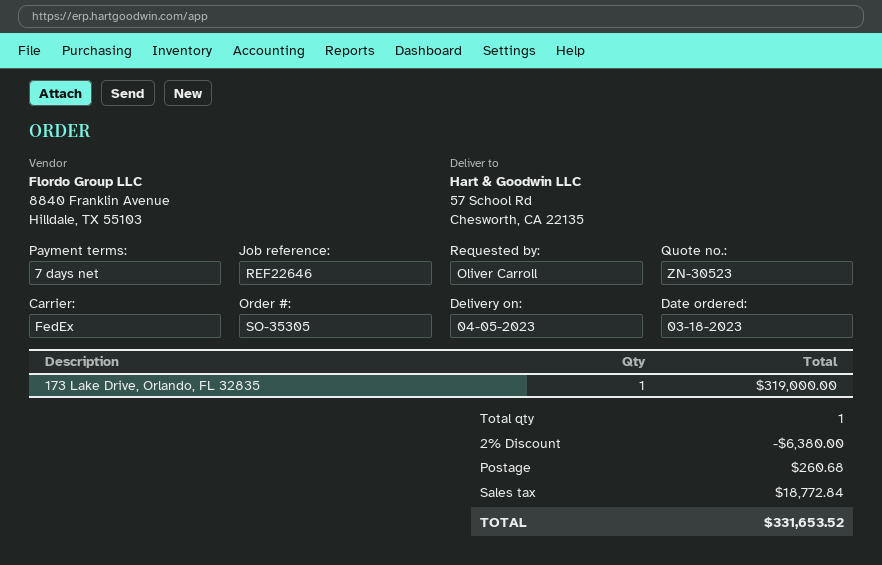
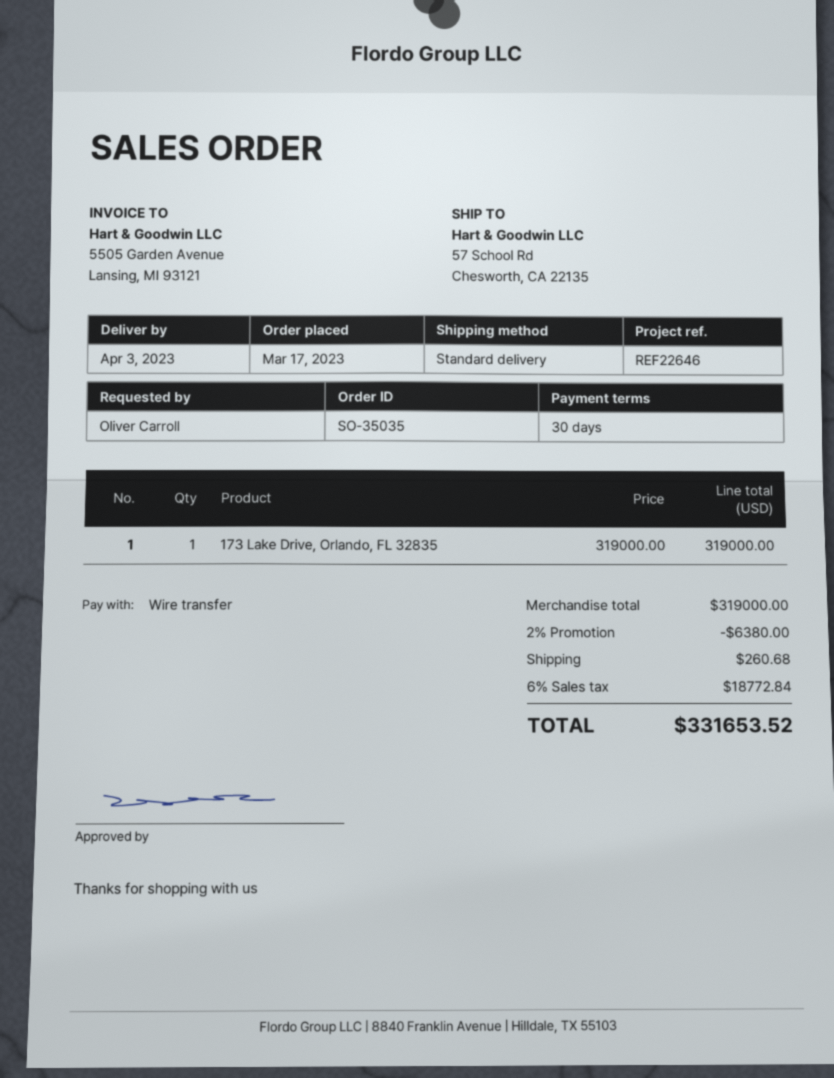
order number: SO-35305 -> SO-35035
order date: 2023-03-18 -> 2023-03-17
delivery date: 2023-04-05 -> 2023-04-03
payment terms: 7 days -> 30 days
shipping method: FedEx -> standard

